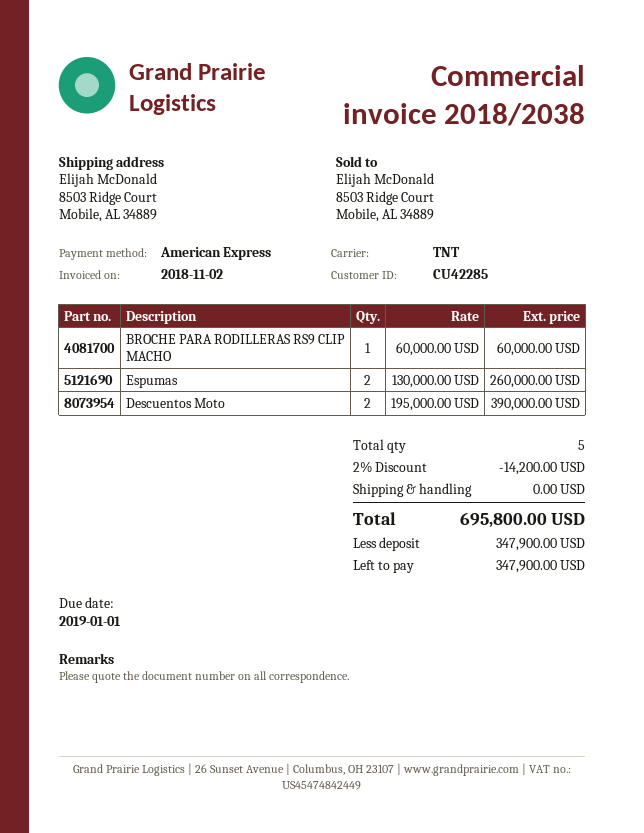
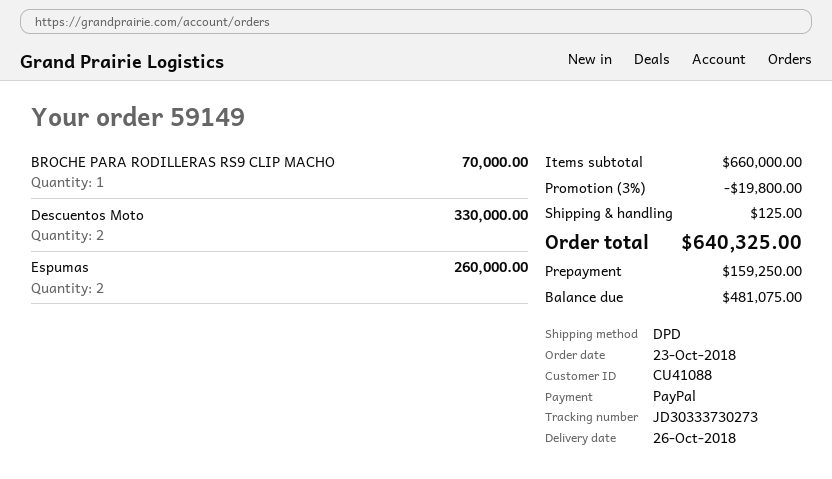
customer number: CU42285 -> CU41088
payment method: American Express -> PayPal
shipping method: TNT -> DPD
BROCHE PARA RODILLERAS RS9 CLIP MACHO: 1 for 60000.00 -> 1 for 70000.00
Descuentos Moto: 2 for 390000.00 -> 2 for 330000.00
discount: 2% = 14200.00 -> 3% = 19800.00
shipping: 0.00 -> 125.00
total: 695800.00 -> 640325.00
deposit: 347900.00 -> 159250.00
balance: 347900.00 -> 481075.00

